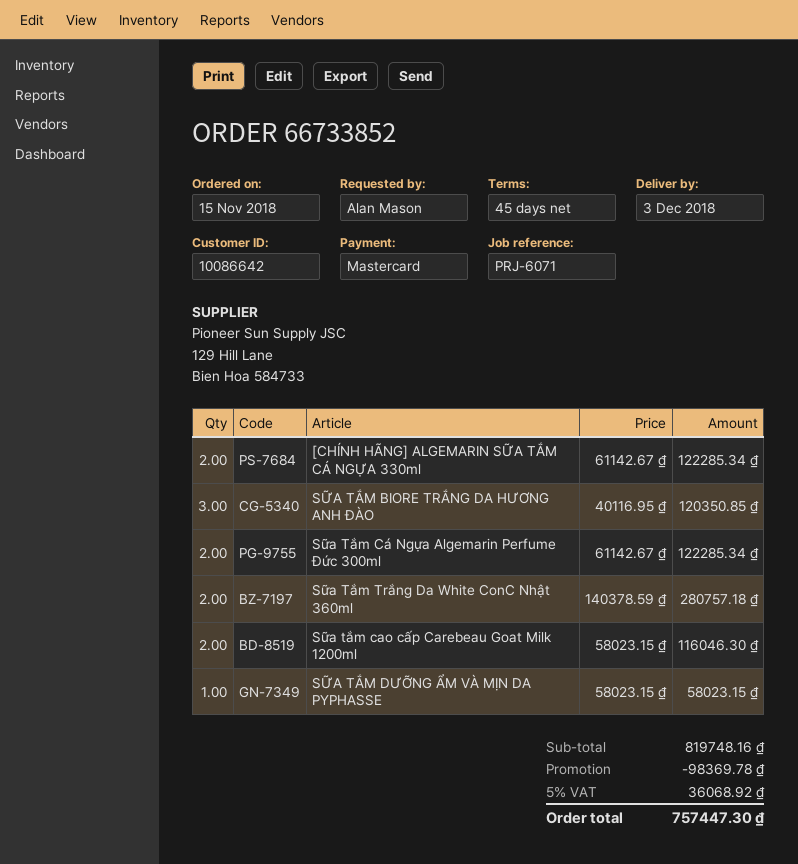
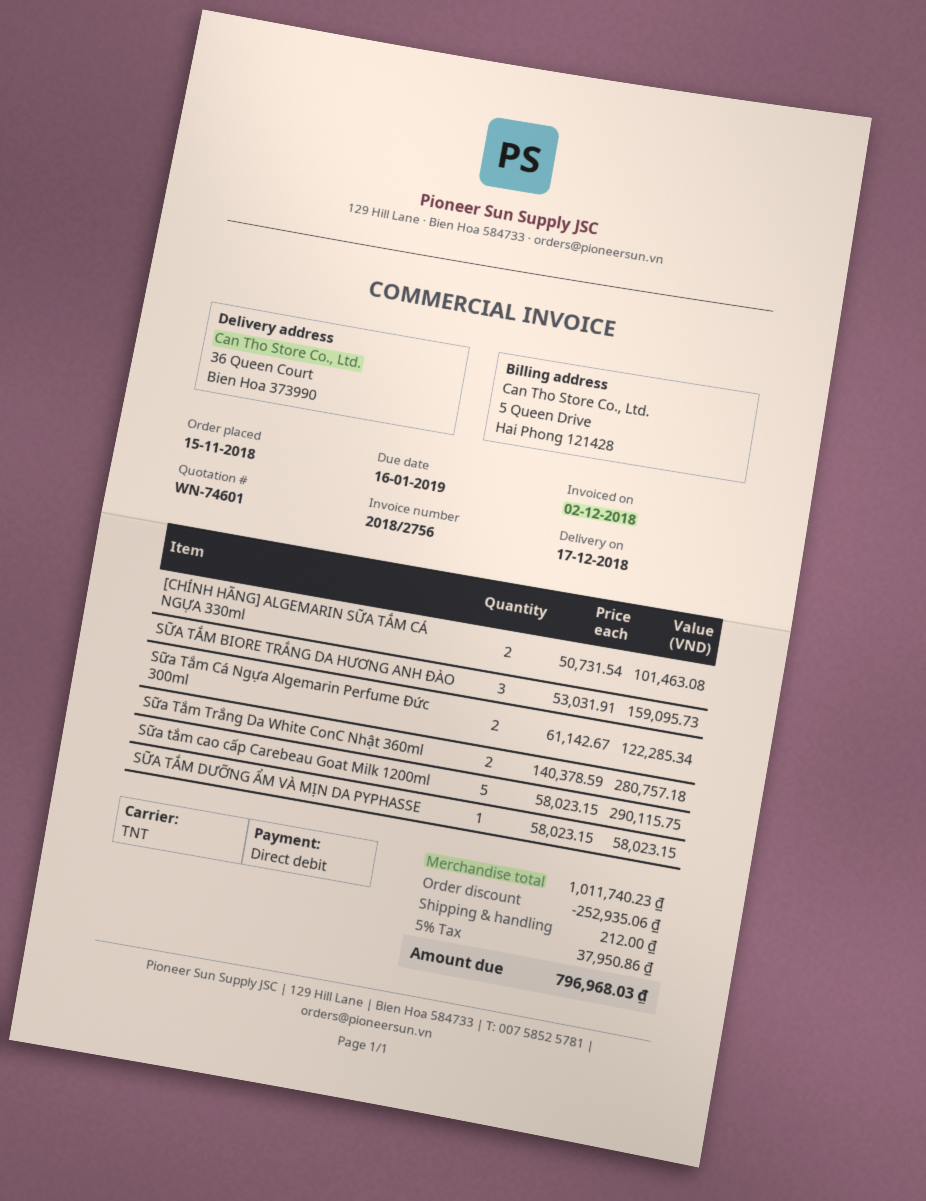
delivery date: 2018-12-03 -> 2018-12-17
payment method: Mastercard -> direct debit
[CHÍNH HÃNG] ALGEMARIN SỮA TẮM CÁ NGỰA 330ml: 2 x 61142.67 = 122285.34 -> 2 x 50731.54 = 101463.08
SỮA TẮM BIORE TRẮNG DA HƯƠNG ANH ĐÀO: 3 x 40116.95 = 120350.85 -> 3 x 53031.91 = 159095.73
Sữa tắm cao cấp Carebeau Goat Milk 1200ml: 2 x 58023.15 = 116046.30 -> 5 x 58023.15 = 290115.75
subtotal: 819748.16 -> 1011740.23
discount: 98369.78 -> 252935.06
shipping: none -> 212.00
tax: 5% = 36068.92 -> 5% = 37950.86
total: 757447.30 -> 796968.03

